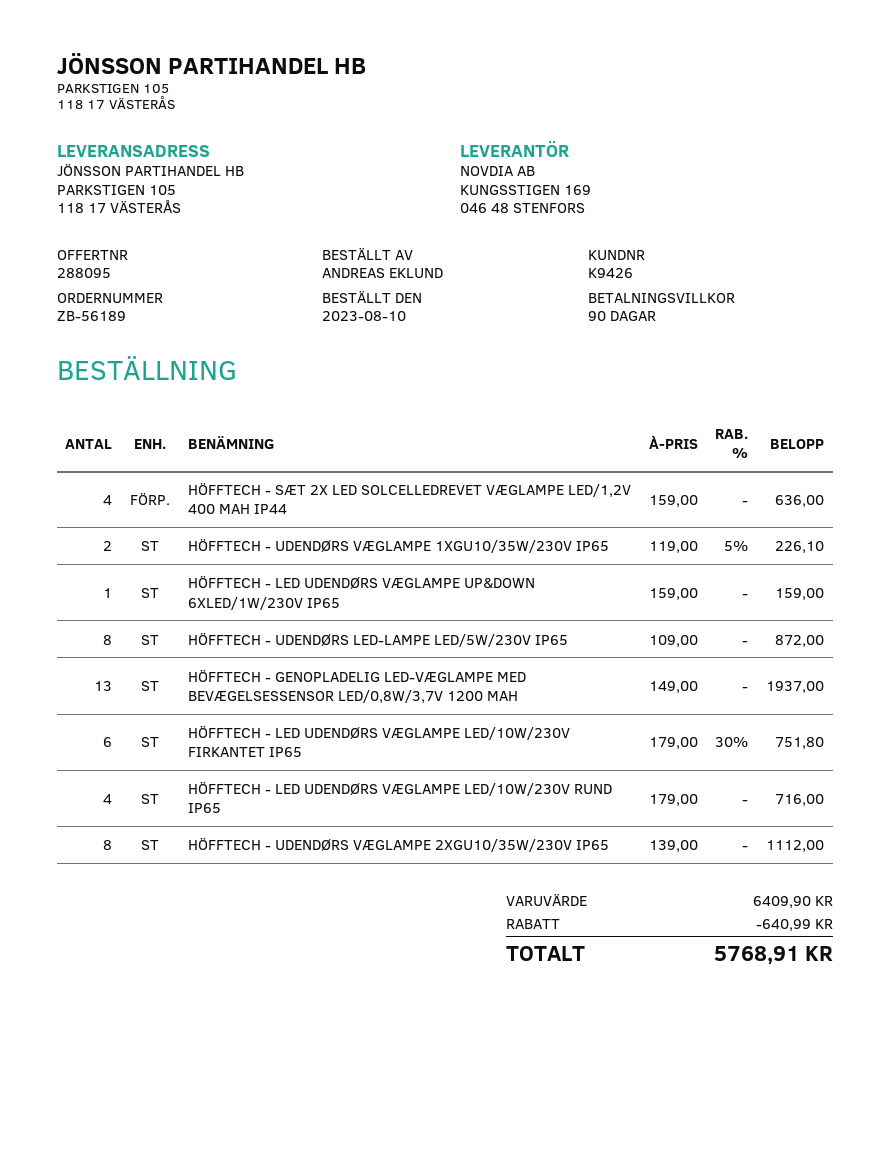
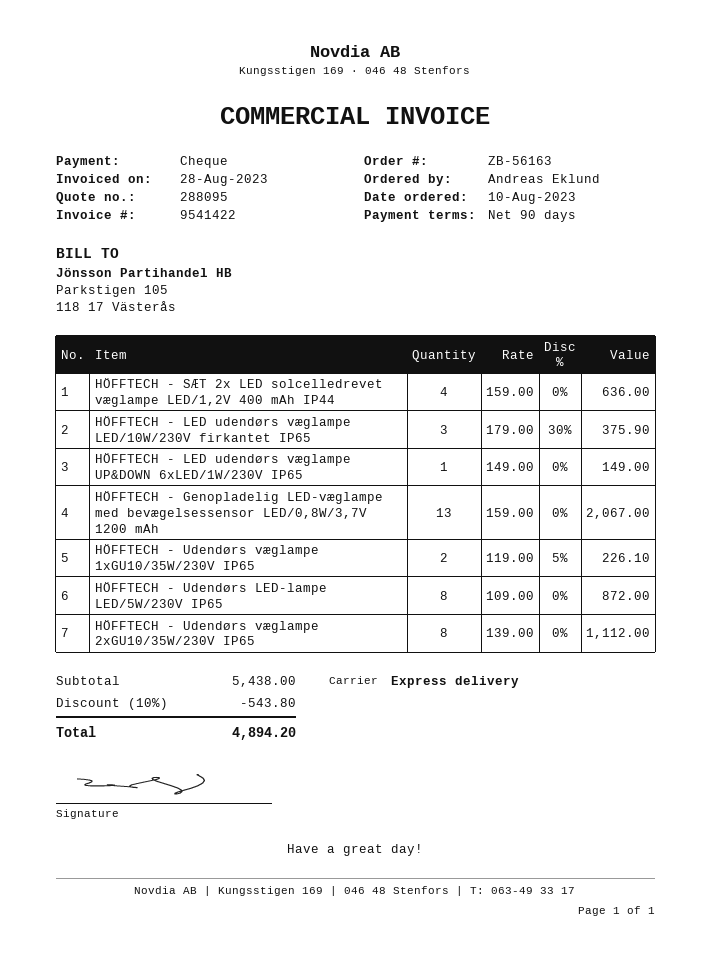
order number: ZB-56189 -> ZB-56163
HÖFFTECH - LED UDENDØRS VÆGLAMPE UP&DOWN 6XLED/1W/230V IP65: 1 x 159.00 = 159.00 -> 1 x 149.00 = 149.00
HÖFFTECH - GENOPLADELIG LED-VÆGLAMPE MED BEVÆGELSESSENSOR LED/0,8W/3,7V 1200 MAH: 13 x 149.00 = 1937.00 -> 13 x 159.00 = 2067.00
HÖFFTECH - LED UDENDØRS VÆGLAMPE LED/10W/230V FIRKANTET IP65: 6 x 179.00 - 30% = 751.80 -> 3 x 179.00 - 30% = 375.90
HÖFFTECH - LED UDENDØRS VÆGLAMPE LED/10W/230V RUND IP65: 4 x 179.00 = 716.00 -> none
subtotal: 6409.90 -> 5438.00
discount: 640.99 -> 543.80
total: 5768.91 -> 4894.20

